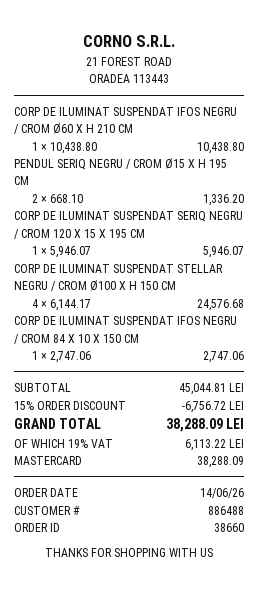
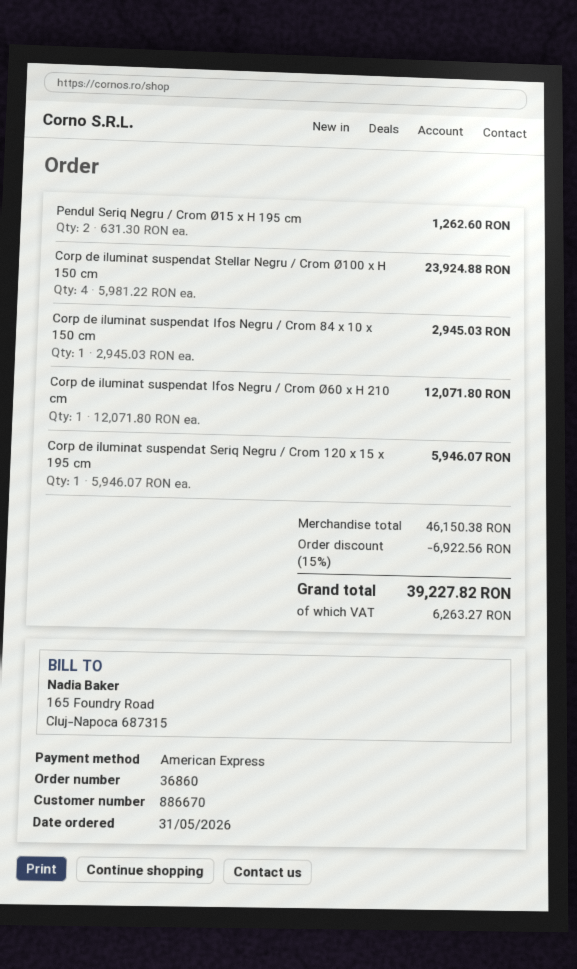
order number: 38660 -> 36860
order date: 2026-06-14 -> 2026-05-31
customer number: 886488 -> 886670
payment method: Mastercard -> American Express
CORP DE ILUMINAT SUSPENDAT IFOS NEGRU / CROM Ø60 X H 210 CM: 1 x 10438.80 = 10438.80 -> 1 x 12071.80 = 12071.80
PENDUL SERIQ NEGRU / CROM Ø15 X H 195 CM: 2 x 668.10 = 1336.20 -> 2 x 631.30 = 1262.60
CORP DE ILUMINAT SUSPENDAT STELLAR NEGRU / CROM Ø100 X H 150 CM: 4 x 6144.17 = 24576.68 -> 4 x 5981.22 = 23924.88
CORP DE ILUMINAT SUSPENDAT IFOS NEGRU / CROM 84 X 10 X 150 CM: 1 x 2747.06 = 2747.06 -> 1 x 2945.03 = 2945.03
subtotal: 45044.81 -> 46150.38
discount: 15% = 6756.72 -> 15% = 6922.56
tax: 6113.22 -> 6263.27
total: 38288.09 -> 39227.82

